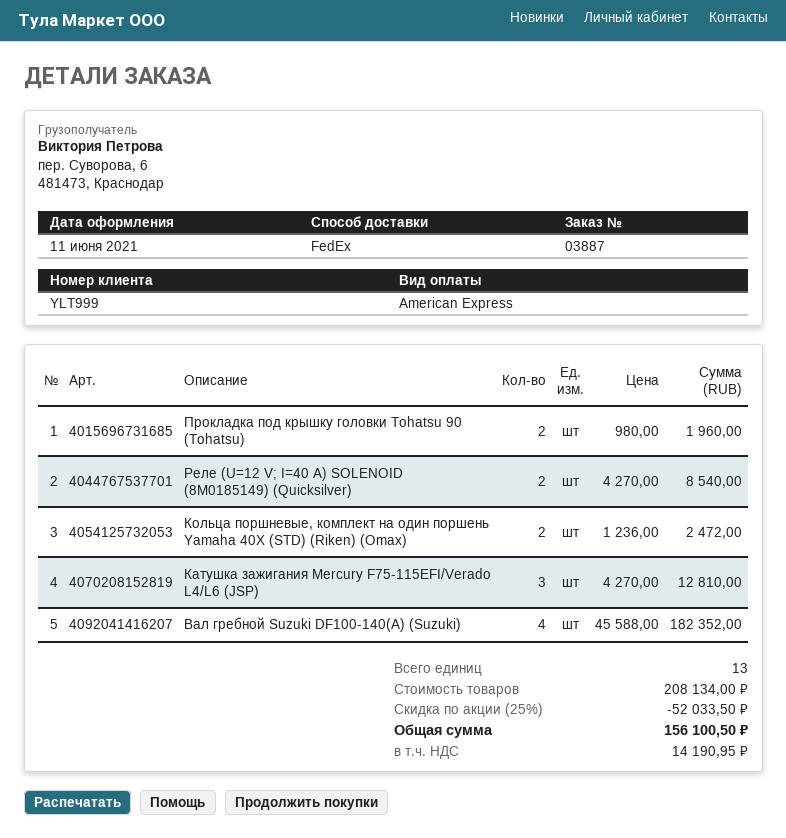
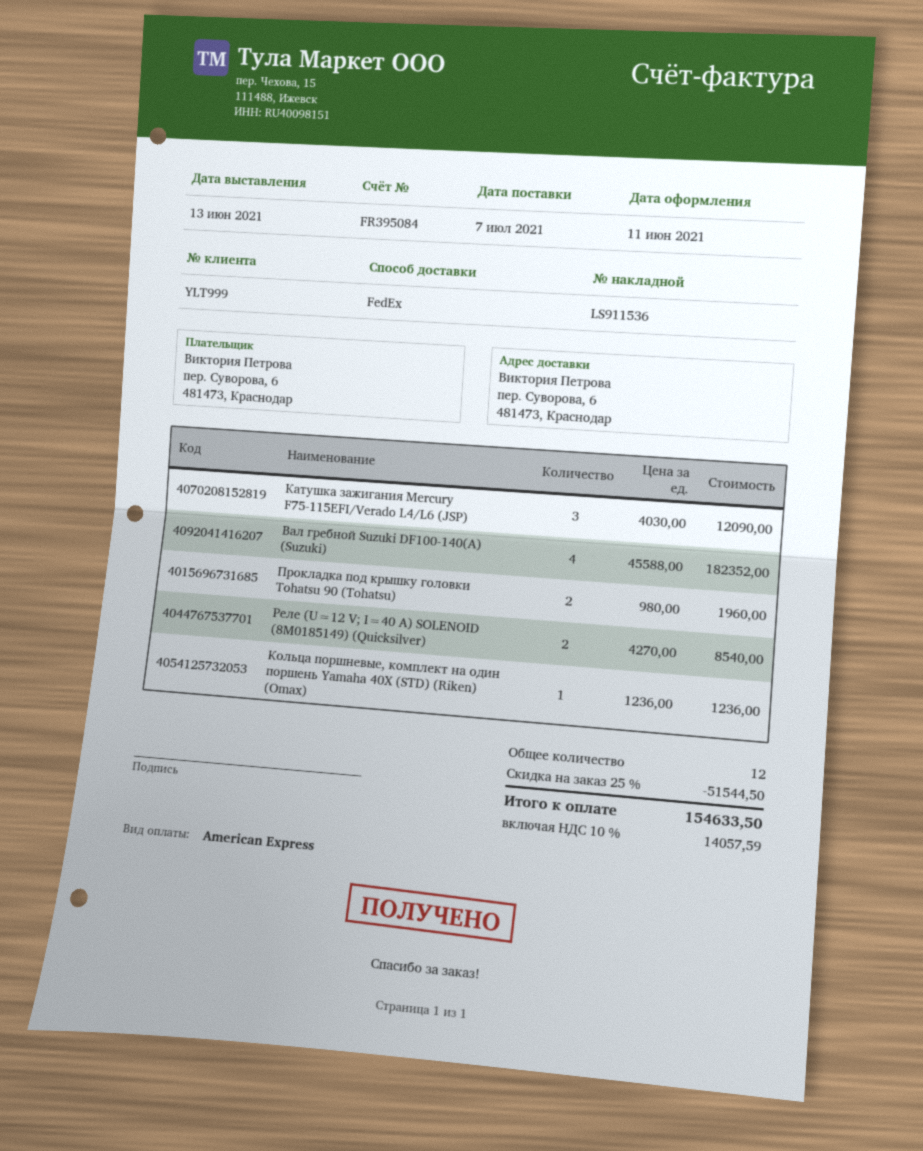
Кольца поршневые, комплект на один поршень Yamaha 40X (STD) (Riken) (Omax): 2 x 1236.00 = 2472.00 -> 1 x 1236.00 = 1236.00
Катушка зажигания Mercury F75-115EFI/Verado L4/L6 (JSP): 3 x 4270.00 = 12810.00 -> 3 x 4030.00 = 12090.00
total quantity: 13 -> 12
discount: 25% = 52033.50 -> 25% = 51544.50
tax: 14190.95 -> 14057.59
total: 156100.50 -> 154633.50

